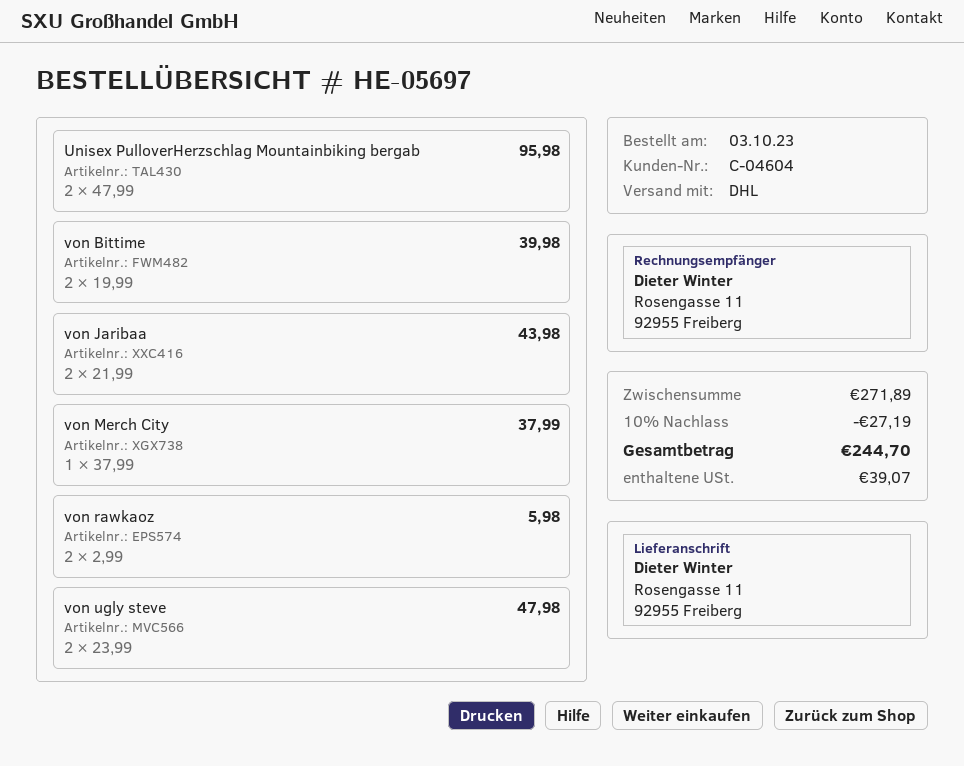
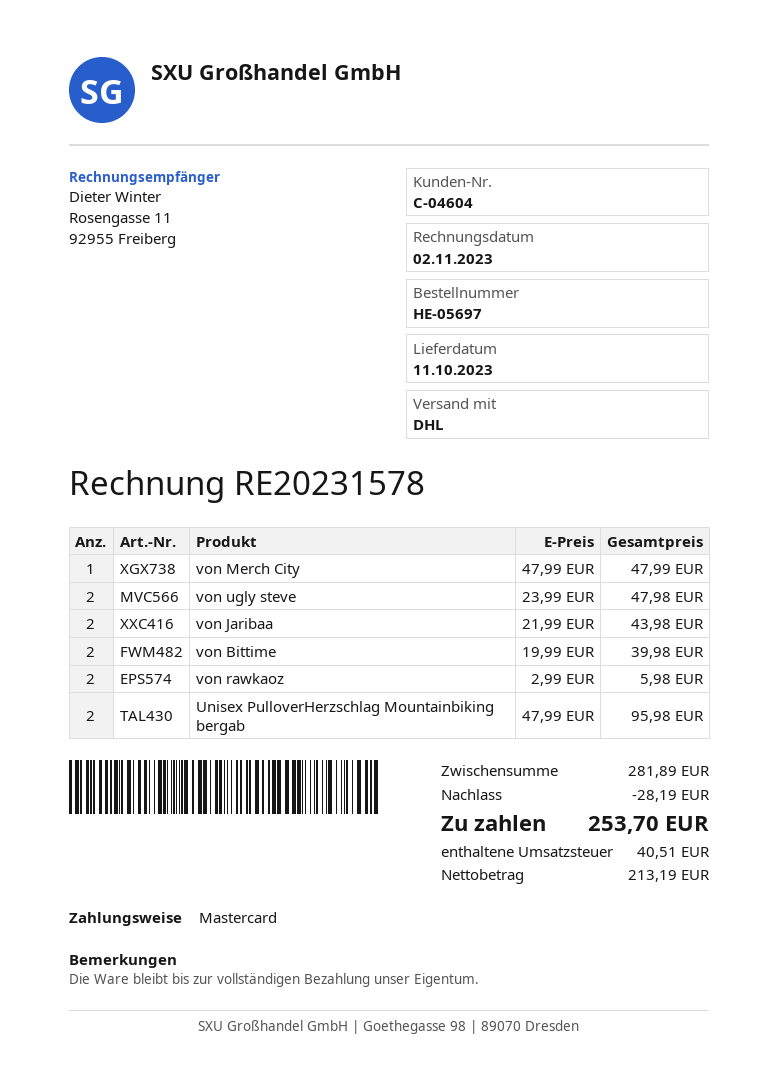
von Merch City: 1 x 37.99 = 37.99 -> 1 x 47.99 = 47.99
subtotal: 271.89 -> 281.89
discount: 27.19 -> 28.19
tax: 39.07 -> 40.51
total: 244.70 -> 253.70

